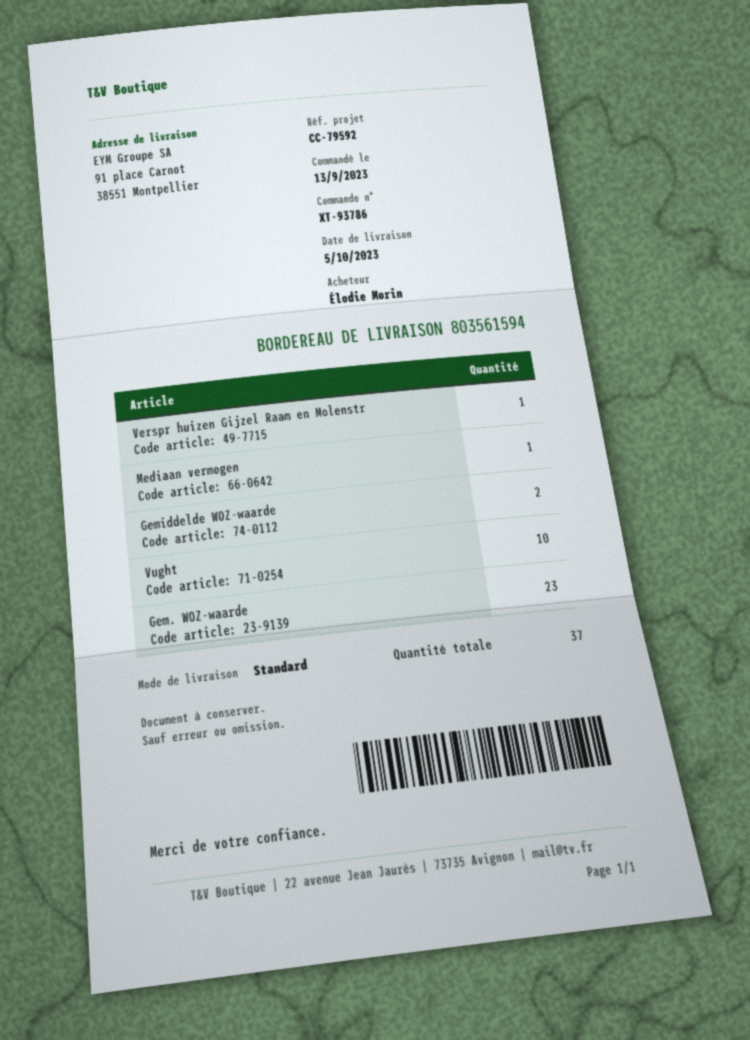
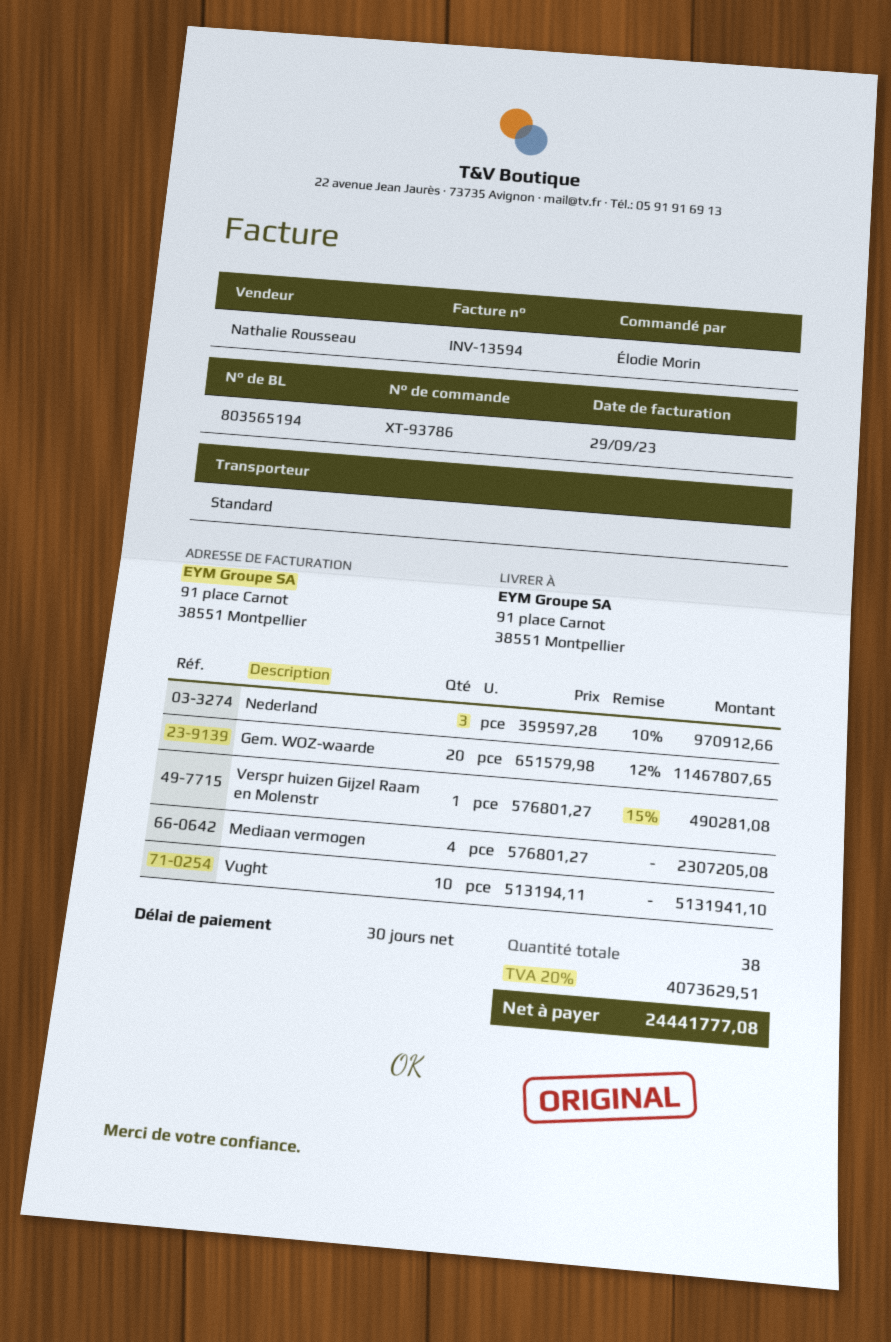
delivery note number: 803561594 -> 803565194
Mediaan vermogen: 1 -> 4
Gemiddelde WOZ-waarde: 2 -> none
Gem. WOZ-waarde: 23 -> 20
Nederland: none -> 3
total quantity: 37 -> 38

